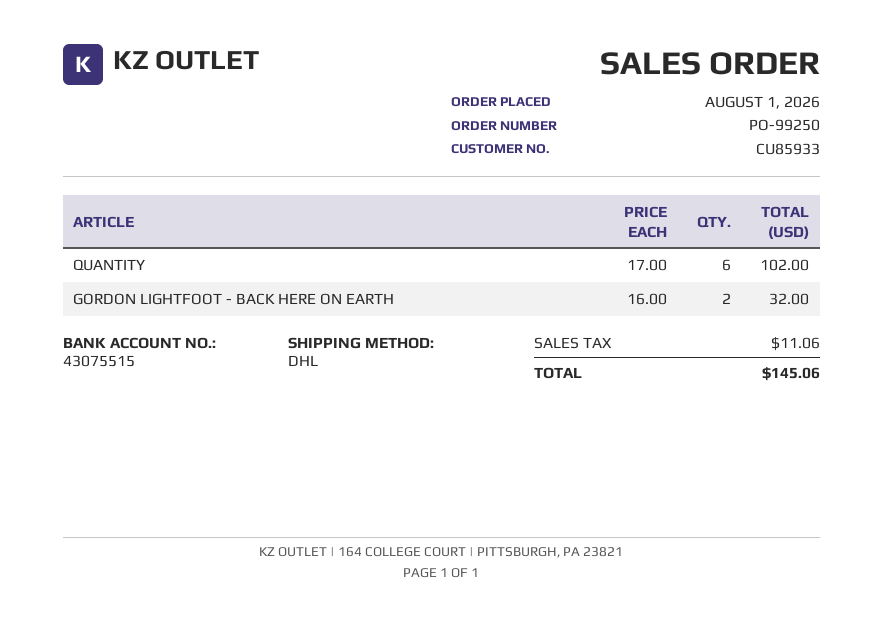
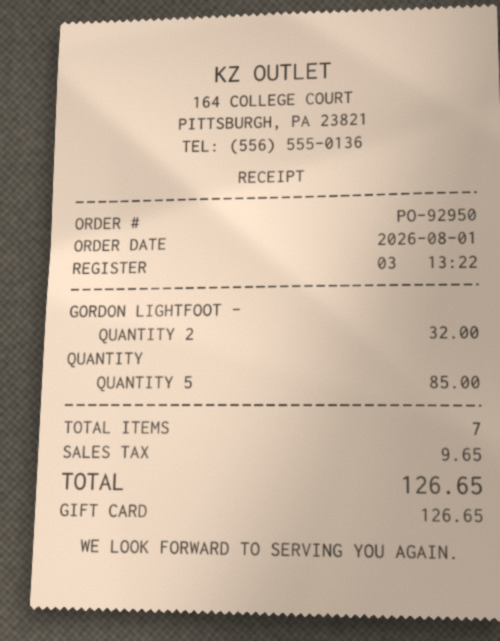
order number: PO-99250 -> PO-92950
QUANTITY: 6 for 102.00 -> 5 for 85.00
tax: 11.06 -> 9.65
total: 145.06 -> 126.65

